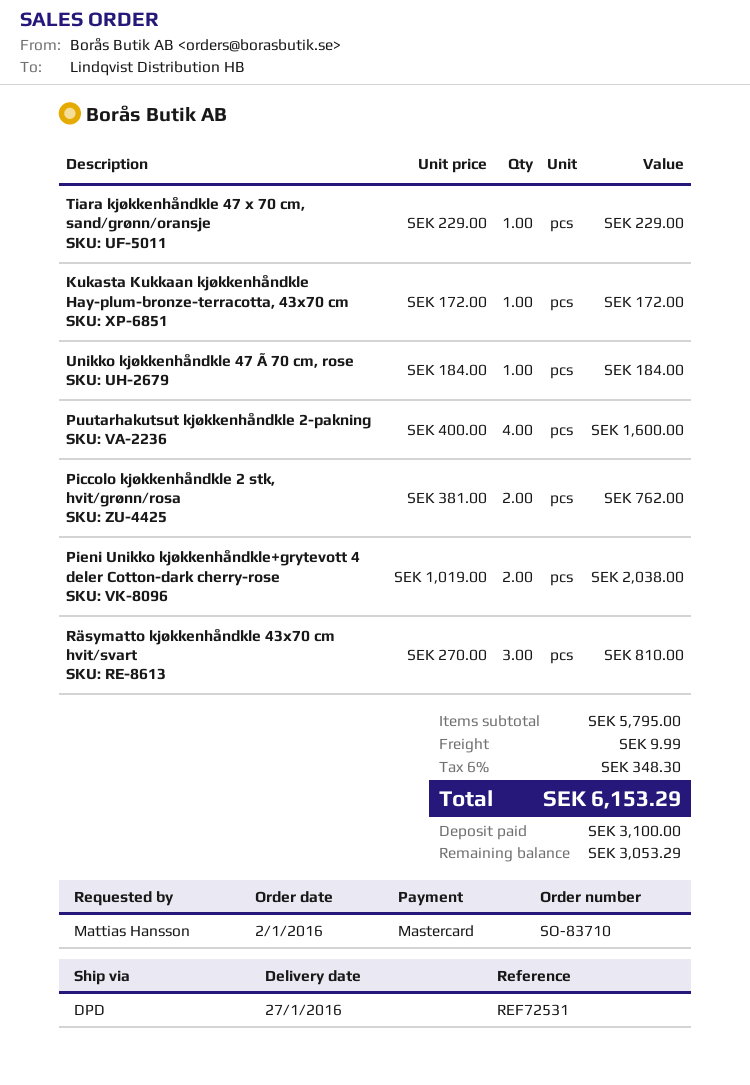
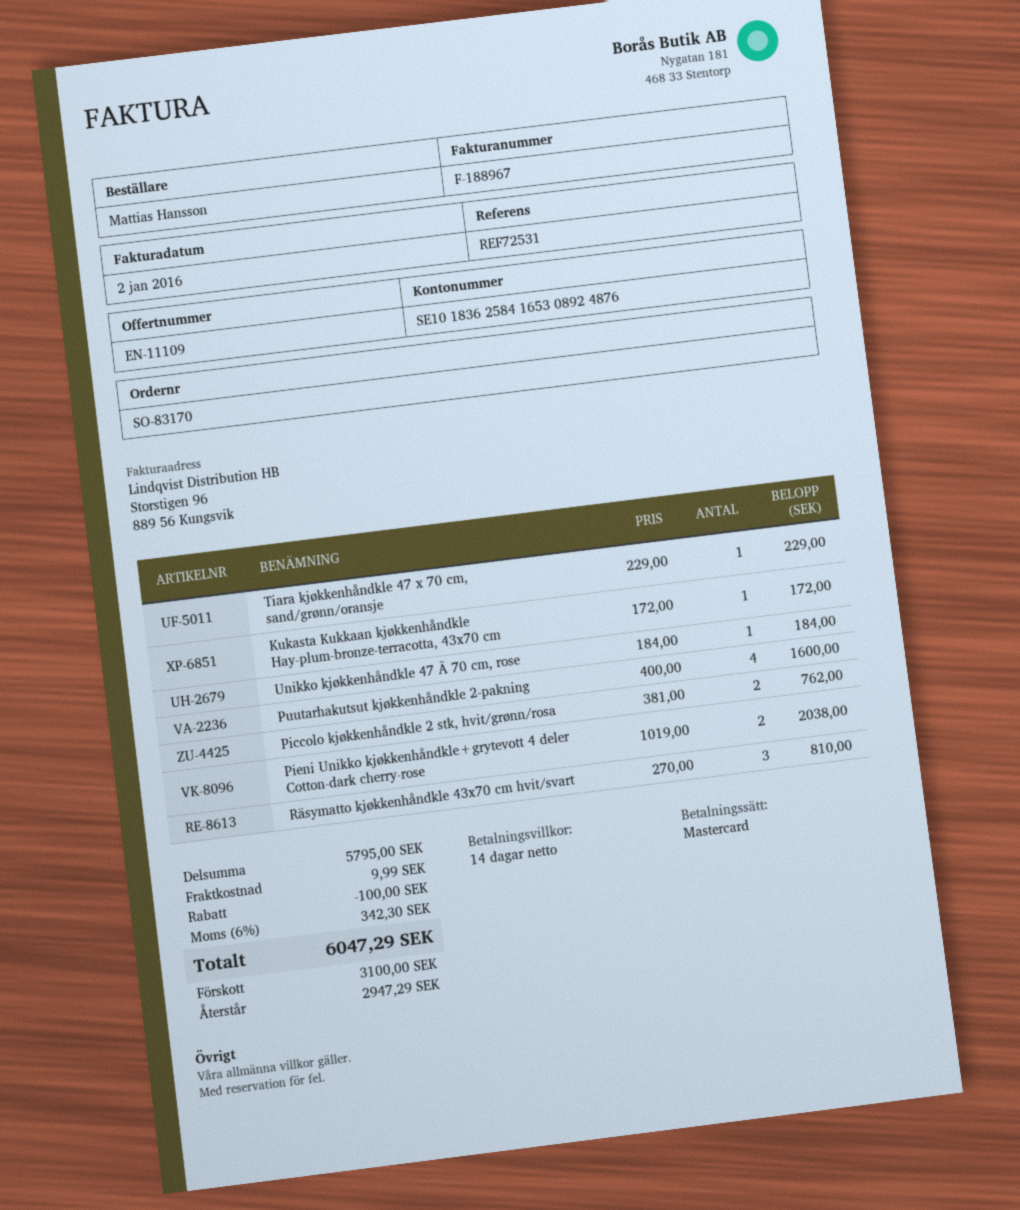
order number: SO-83710 -> SO-83170
discount: none -> 100.00
tax: 6% = 348.30 -> 6% = 342.30
total: 6153.29 -> 6047.29
balance: 3053.29 -> 2947.29

